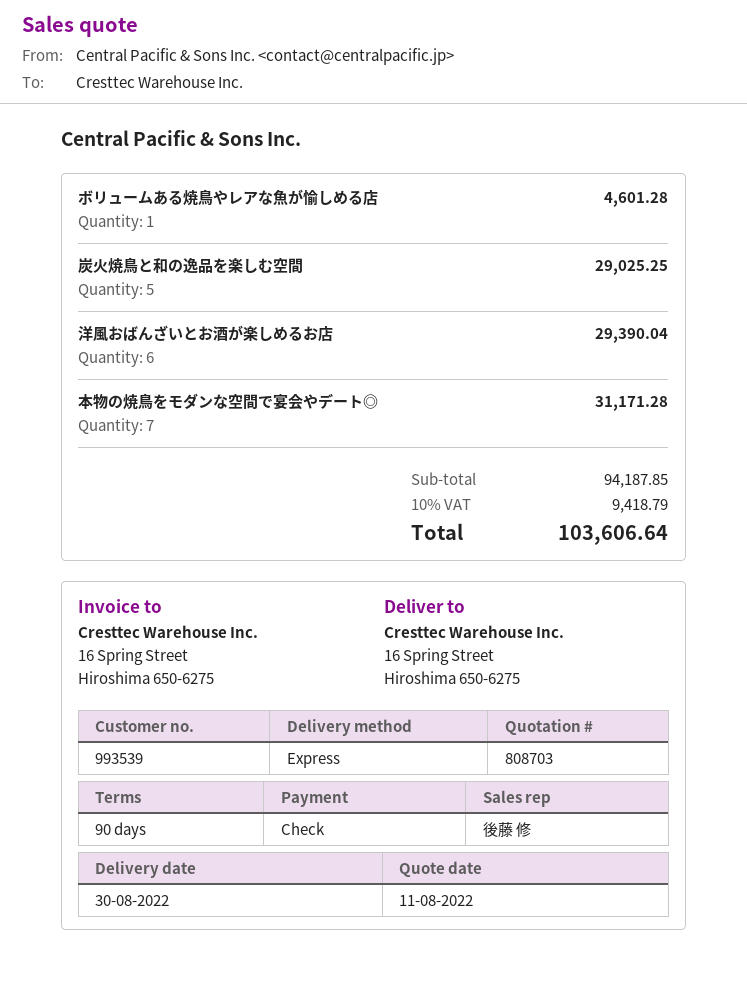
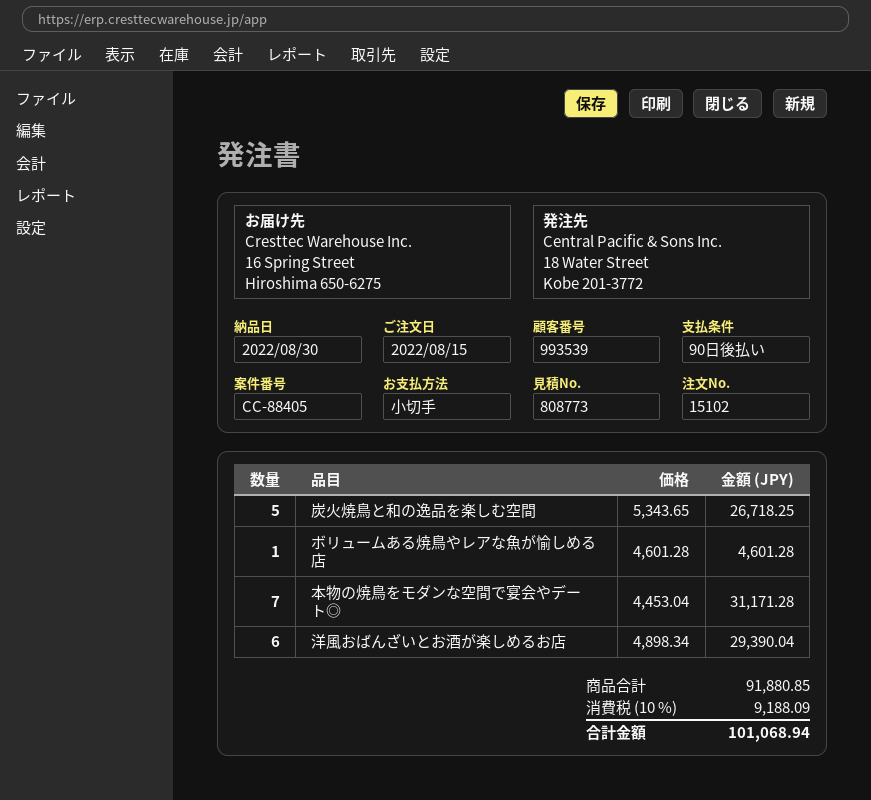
quote number: 808703 -> 808773
炭火焼鳥と和の逸品を楽しむ空間: 5 for 29025.25 -> 5 for 26718.25
subtotal: 94187.85 -> 91880.85
tax: 10% = 9418.79 -> 10% = 9188.09
total: 103606.64 -> 101068.94

